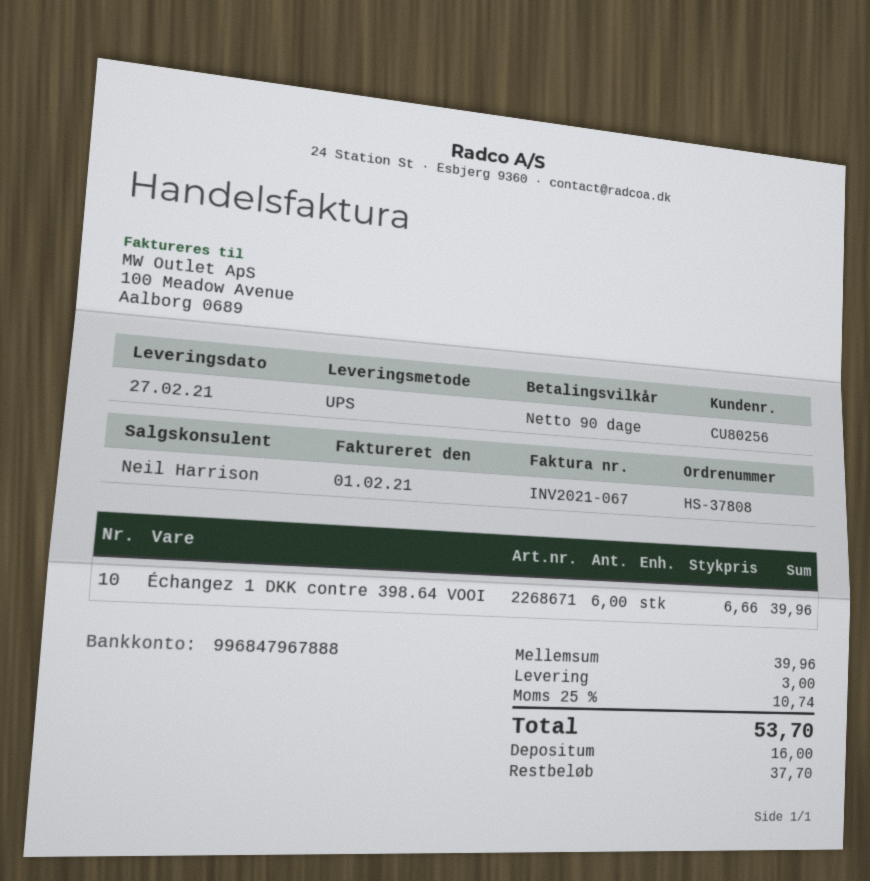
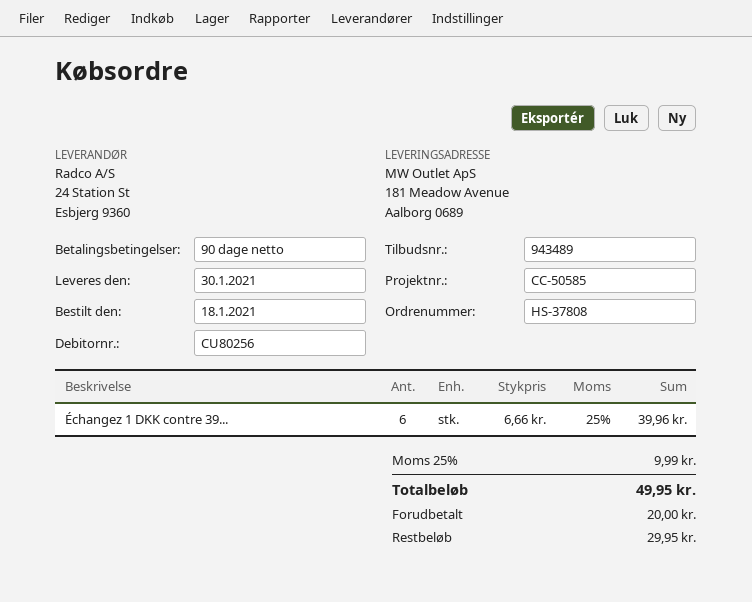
delivery date: 2021-02-27 -> 2021-01-30
shipping: 3.00 -> none
tax: 25% = 10.74 -> 25% = 9.99
total: 53.70 -> 49.95
deposit: 16.00 -> 20.00
balance: 37.70 -> 29.95

